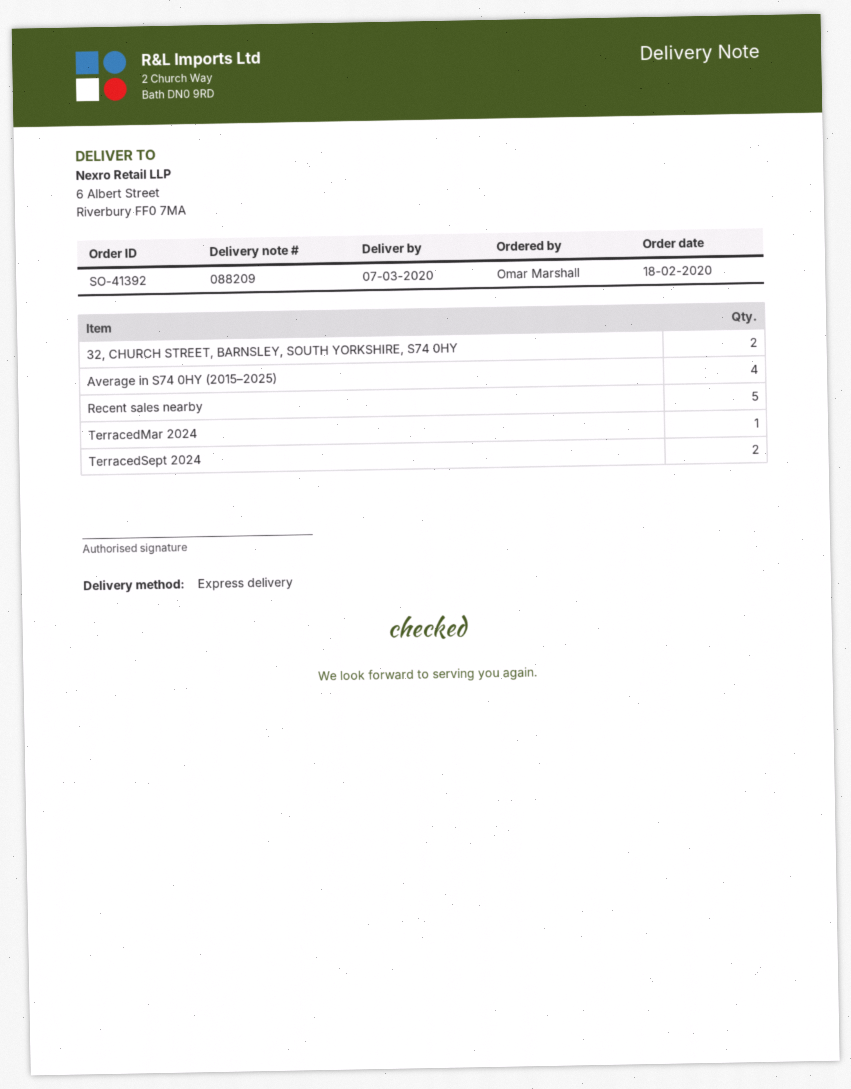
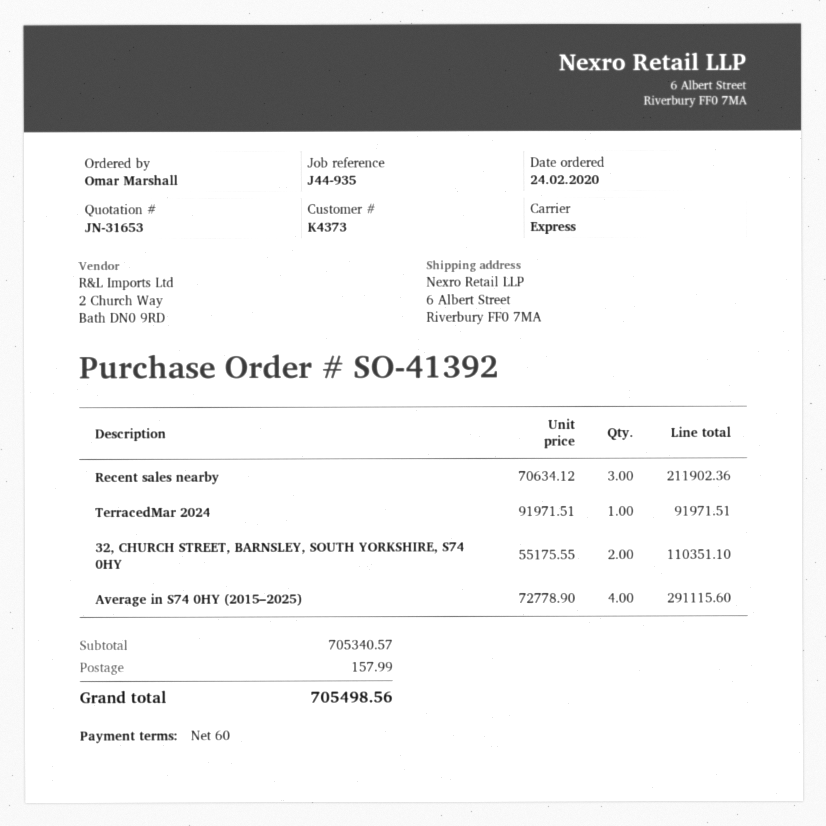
order date: 2020-02-18 -> 2020-02-24
Recent sales nearby: 5 -> 3
TerracedSept 2024: 2 -> none

